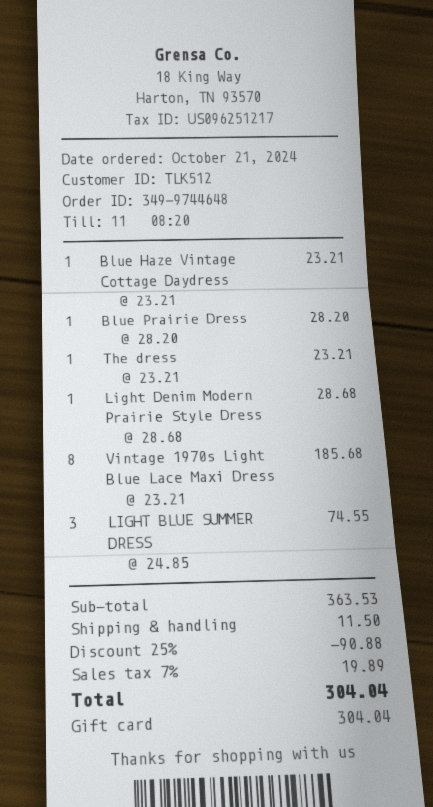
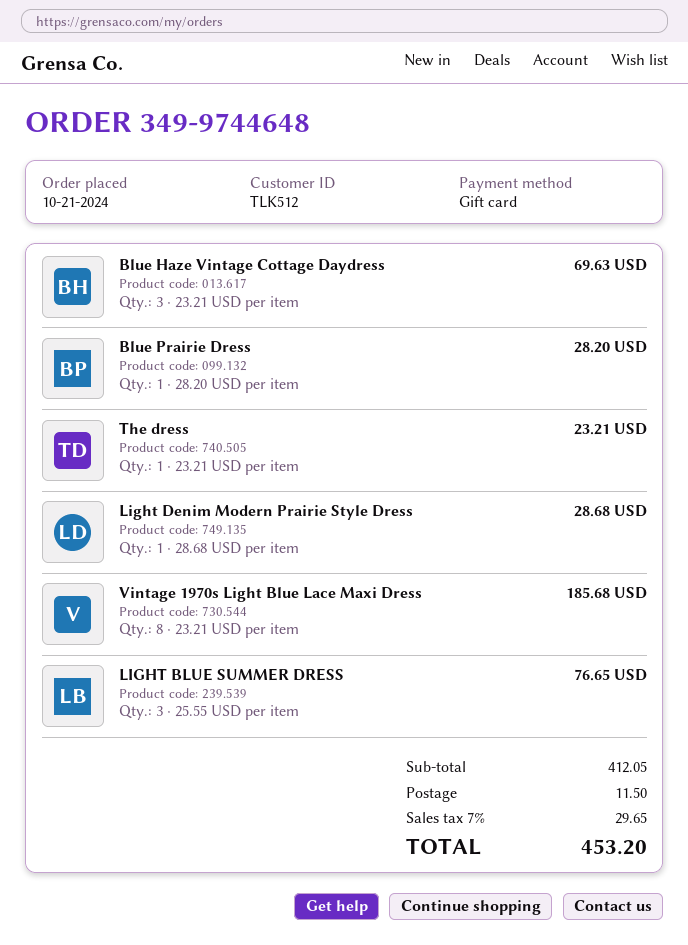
Blue Haze Vintage Cottage Daydress: 1 x 23.21 = 23.21 -> 3 x 23.21 = 69.63
LIGHT BLUE SUMMER DRESS: 3 x 24.85 = 74.55 -> 3 x 25.55 = 76.65
subtotal: 363.53 -> 412.05
discount: 25% = 90.88 -> none
tax: 7% = 19.89 -> 7% = 29.65
total: 304.04 -> 453.20

